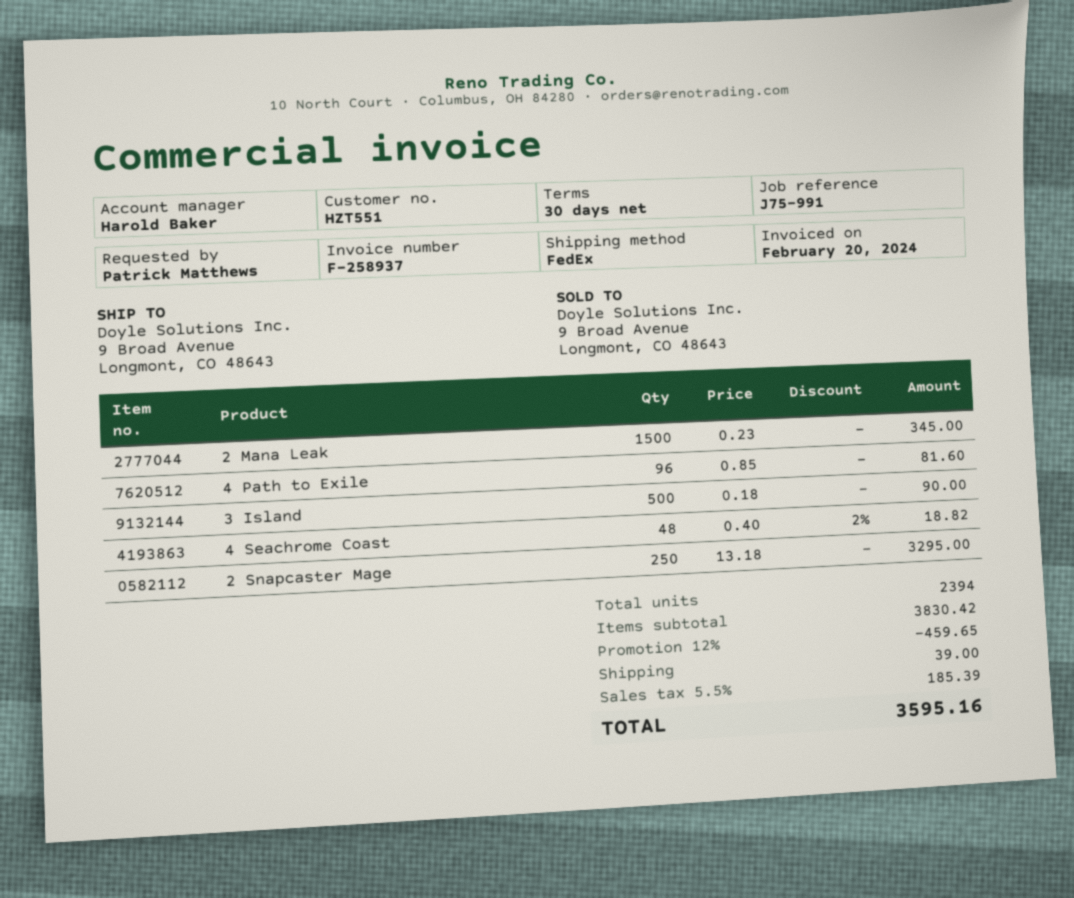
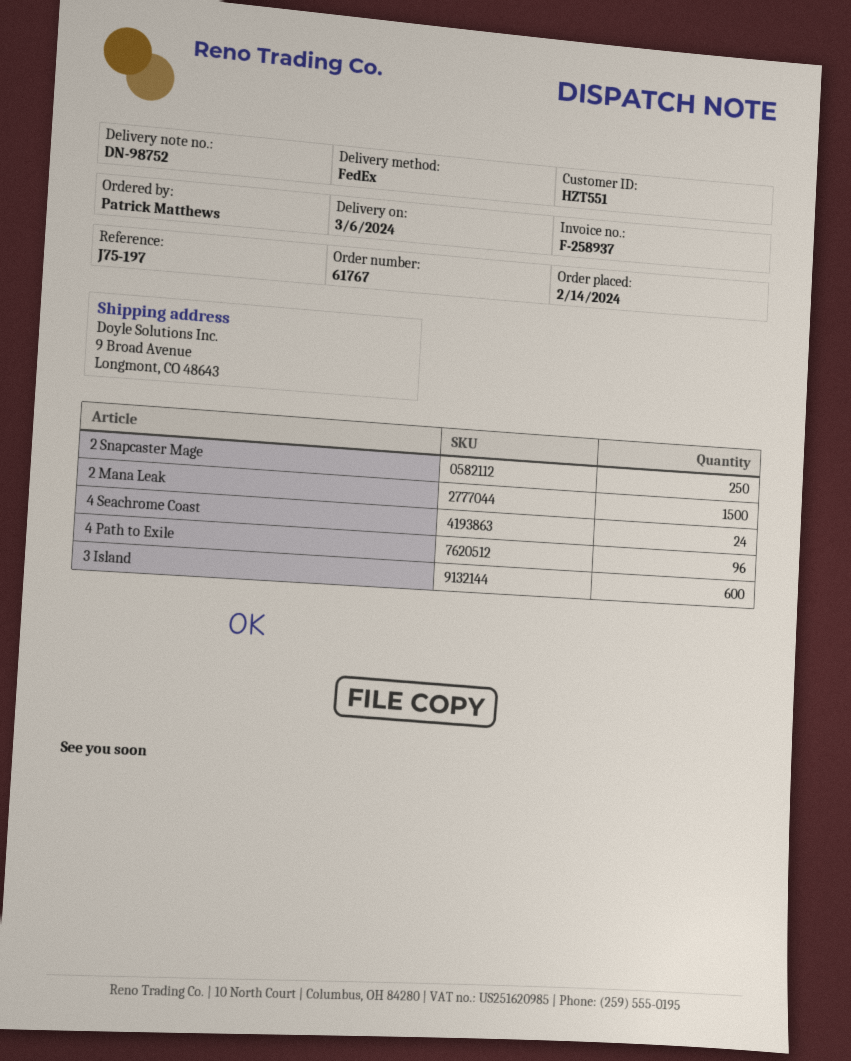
reference: J75-991 -> J75-197
3 Island: 500 -> 600
4 Seachrome Coast: 48 -> 24

